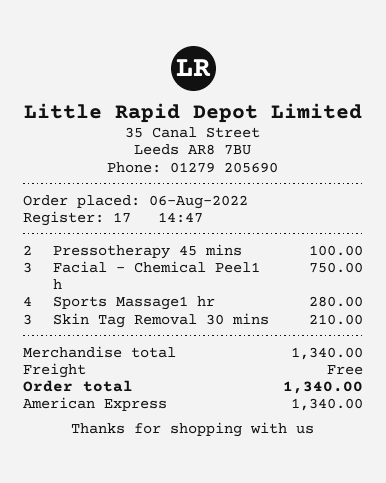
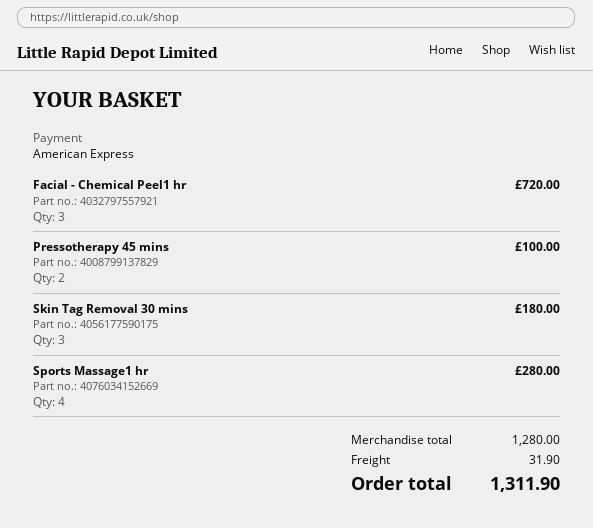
Facial - Chemical Peel1 h: 3 for 750.00 -> 3 for 720.00
Skin Tag Removal 30 mins: 3 for 210.00 -> 3 for 180.00
subtotal: 1340.00 -> 1280.00
shipping: 0.00 -> 31.90
total: 1340.00 -> 1311.90

